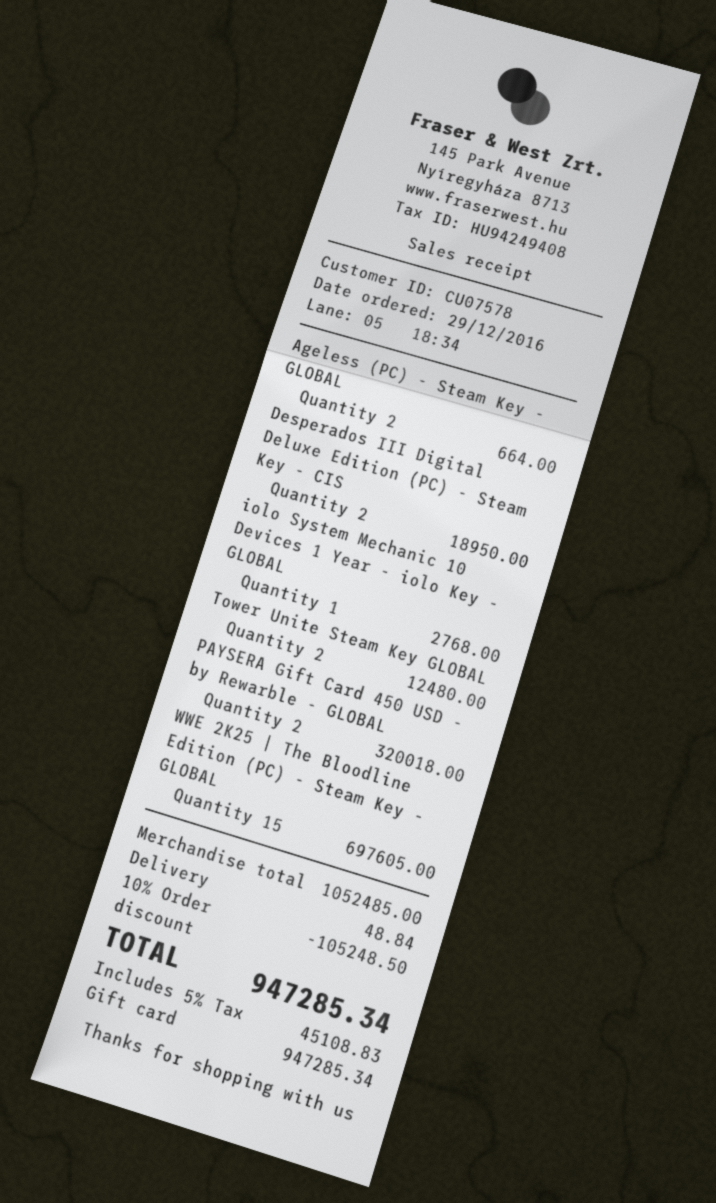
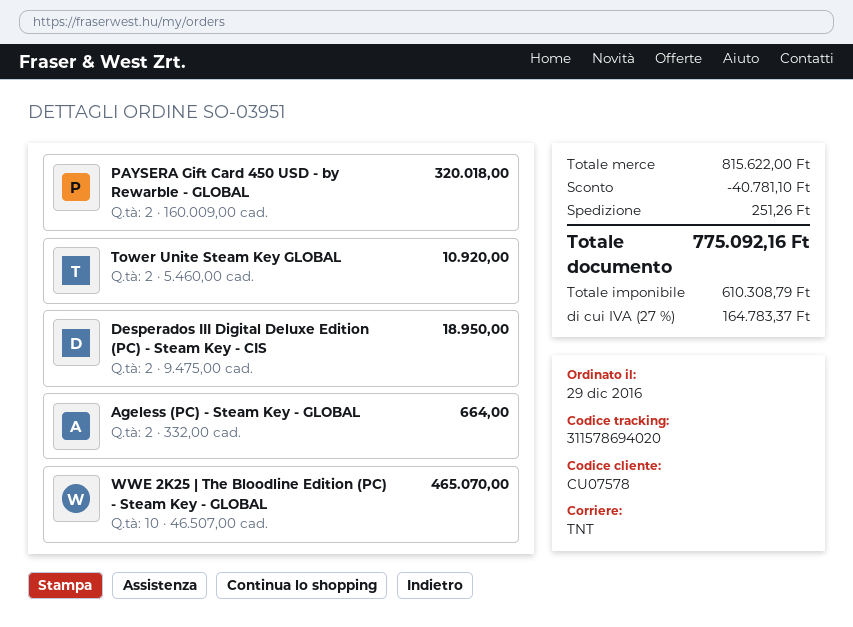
iolo System Mechanic 10 Devices 1 Year - iolo Key - GLOBAL: 1 for 2768.00 -> none
Tower Unite Steam Key GLOBAL: 2 for 12480.00 -> 2 for 10920.00
WWE 2K25 | The Bloodline Edition (PC) - Steam Key - GLOBAL: 15 for 697605.00 -> 10 for 465070.00
subtotal: 1052485.00 -> 815622.00
discount: 105248.50 -> 40781.10
shipping: 48.84 -> 251.26
tax: 5% = 45108.83 -> 27% = 164783.37
total: 947285.34 -> 775092.16

